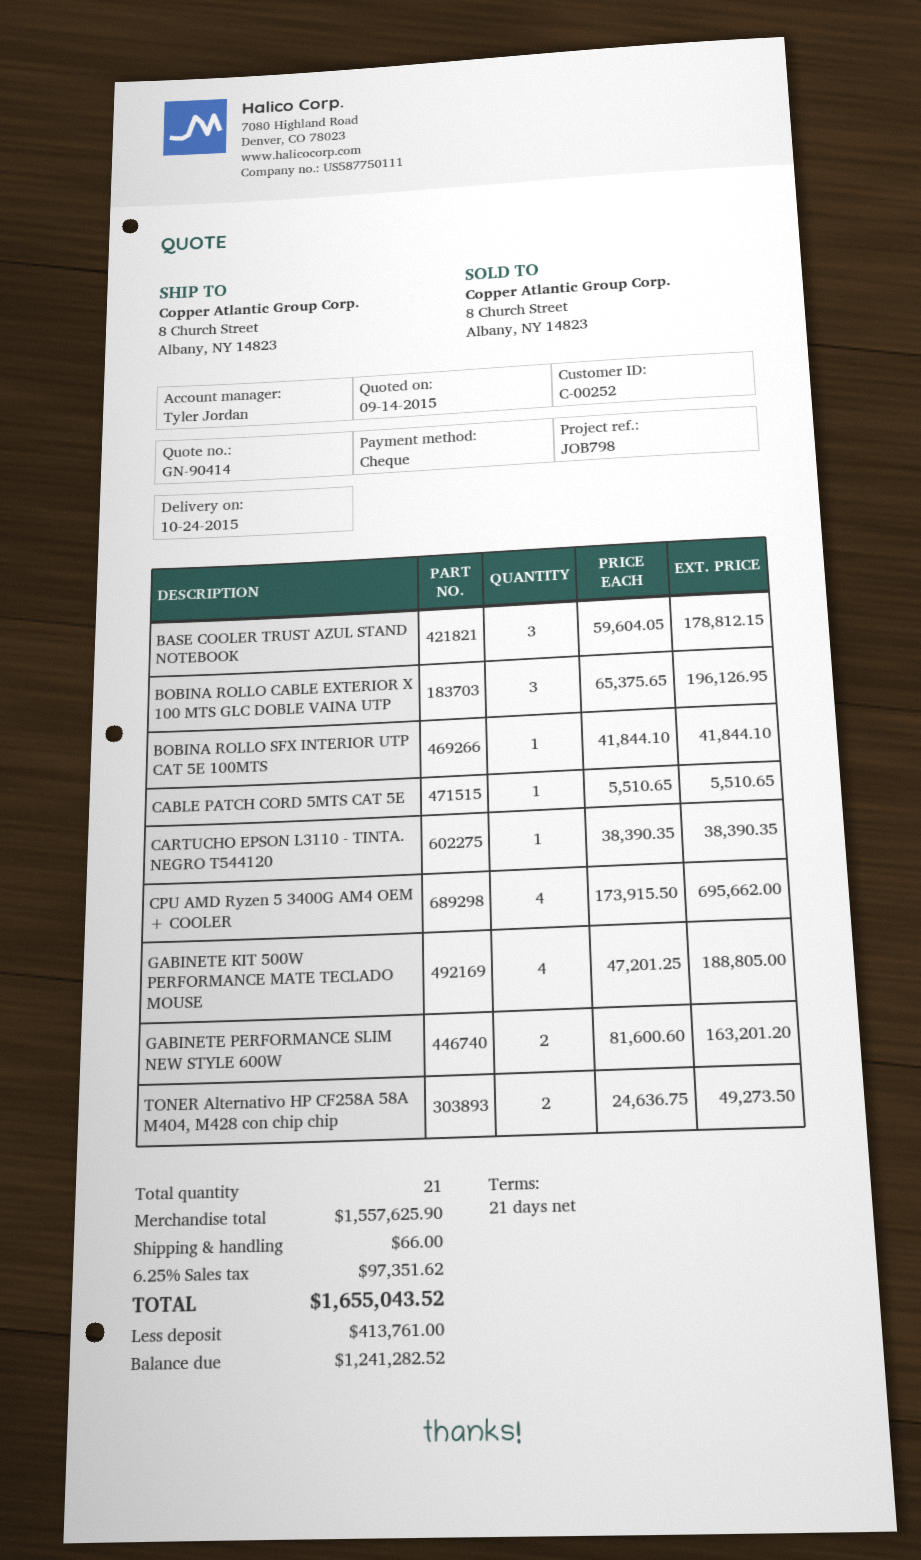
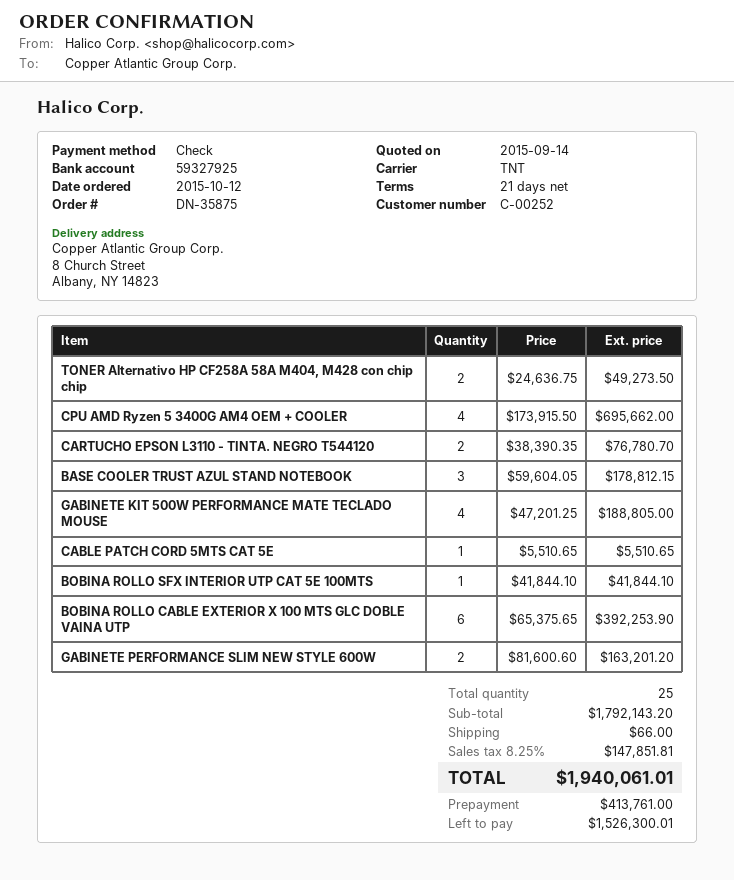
BOBINA ROLLO CABLE EXTERIOR X 100 MTS GLC DOBLE VAINA UTP: 3 x 65375.65 = 196126.95 -> 6 x 65375.65 = 392253.90
CARTUCHO EPSON L3110 - TINTA. NEGRO T544120: 1 x 38390.35 = 38390.35 -> 2 x 38390.35 = 76780.70
total quantity: 21 -> 25
subtotal: 1557625.90 -> 1792143.20
tax: 6.25% = 97351.62 -> 8.25% = 147851.81
total: 1655043.52 -> 1940061.01
balance: 1241282.52 -> 1526300.01

